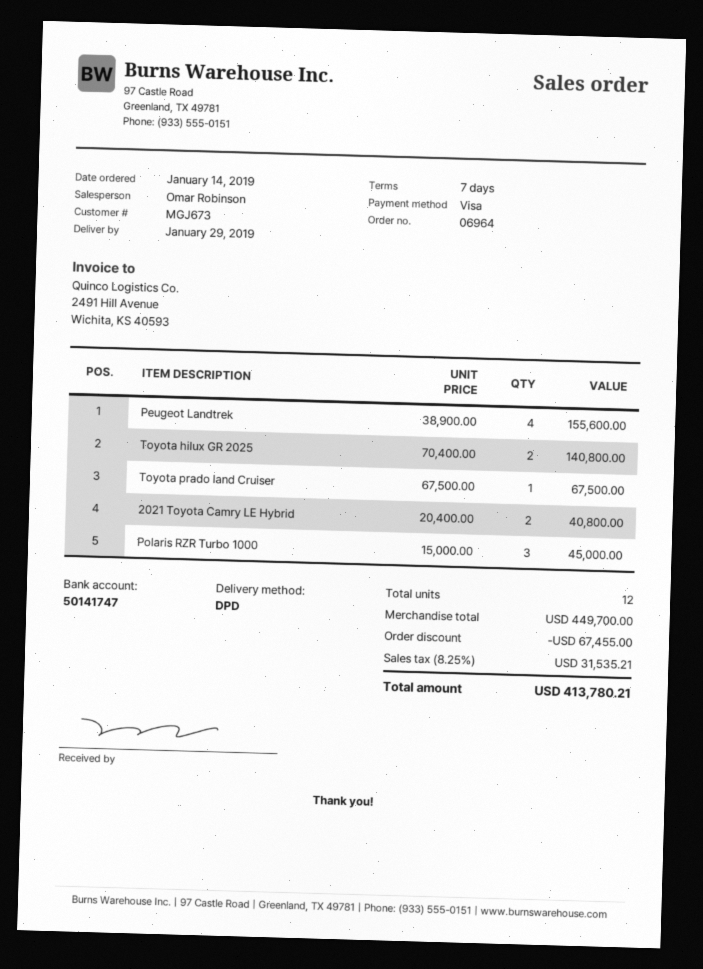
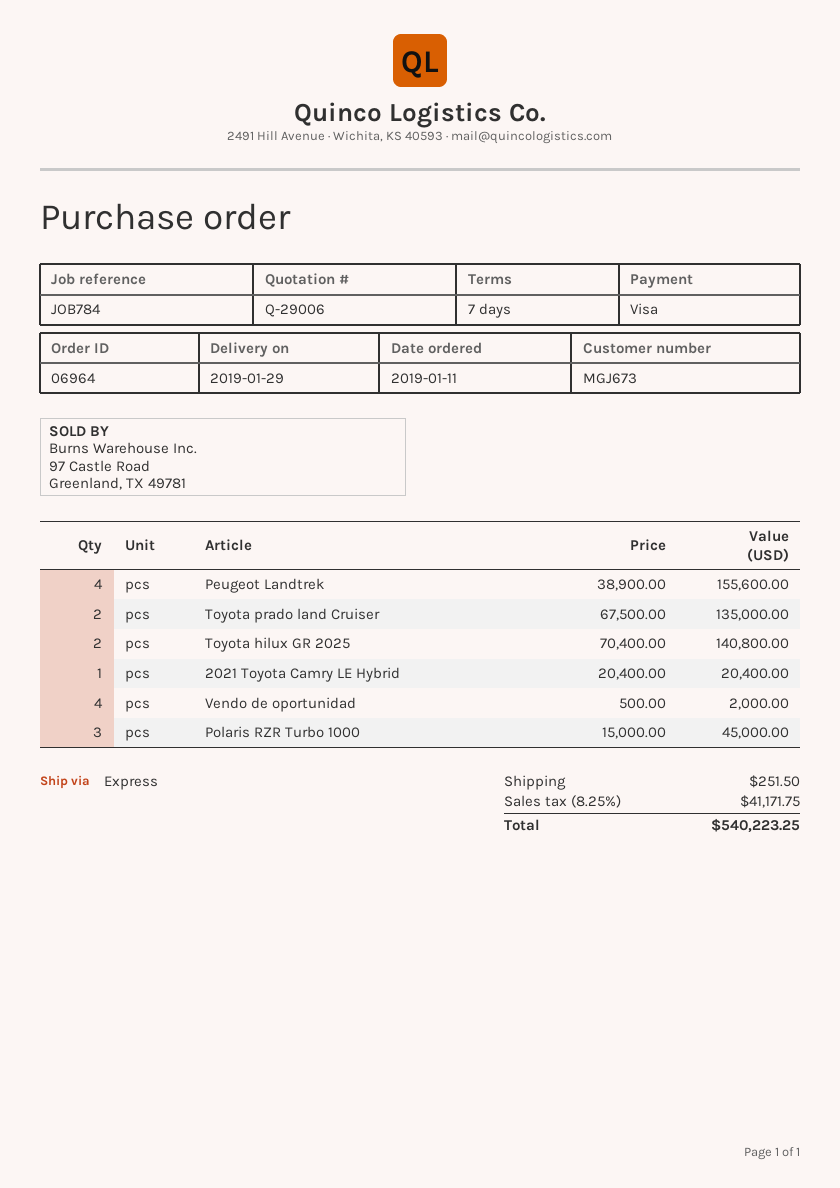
order date: 2019-01-14 -> 2019-01-11
shipping method: DPD -> express
Toyota prado land Cruiser: 1 x 67500.00 = 67500.00 -> 2 x 67500.00 = 135000.00
2021 Toyota Camry LE Hybrid: 2 x 20400.00 = 40800.00 -> 1 x 20400.00 = 20400.00
Vendo de oportunidad: none -> 4 x 500.00 = 2000.00
discount: 67455.00 -> none
shipping: none -> 251.50
tax: 8.25% = 31535.21 -> 8.25% = 41171.75
total: 413780.21 -> 540223.25

